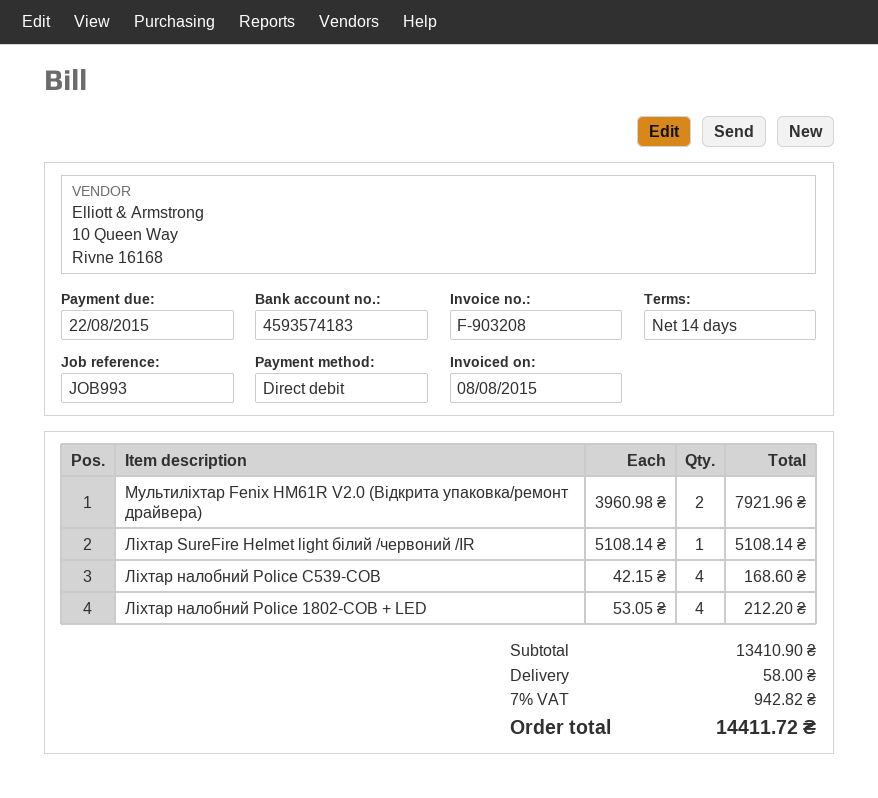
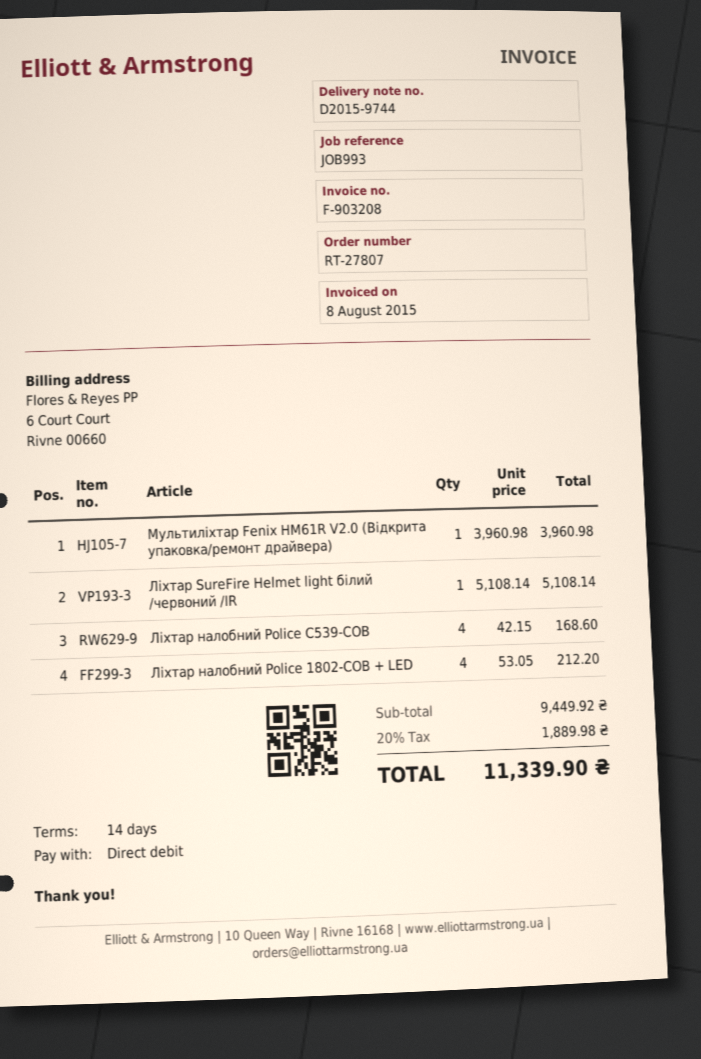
Мультиліхтар Fenix HM61R V2.0 (Відкрита упаковка/ремонт драйвера): 2 x 3960.98 = 7921.96 -> 1 x 3960.98 = 3960.98
subtotal: 13410.90 -> 9449.92
shipping: 58.00 -> none
tax: 7% = 942.82 -> 20% = 1889.98
total: 14411.72 -> 11339.90

